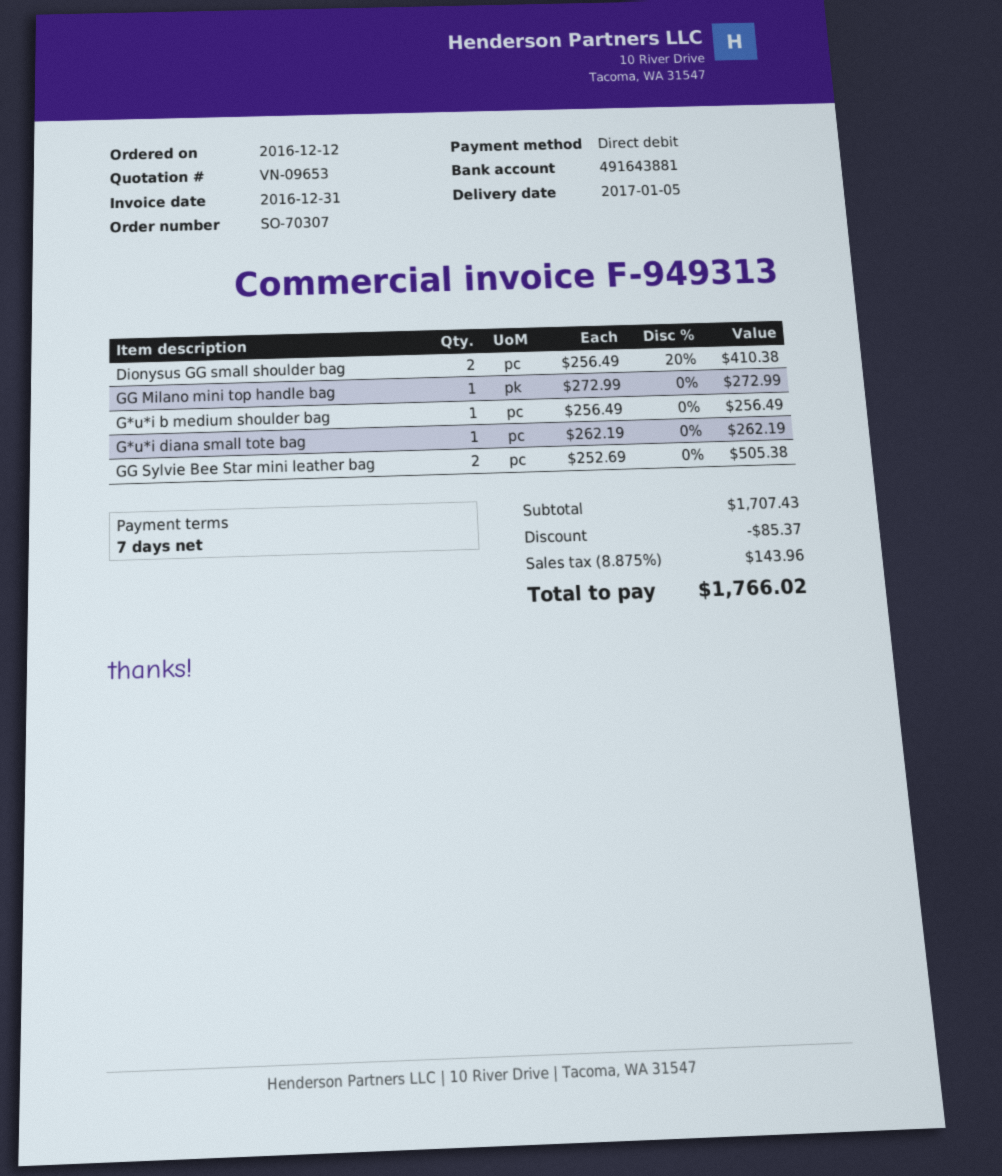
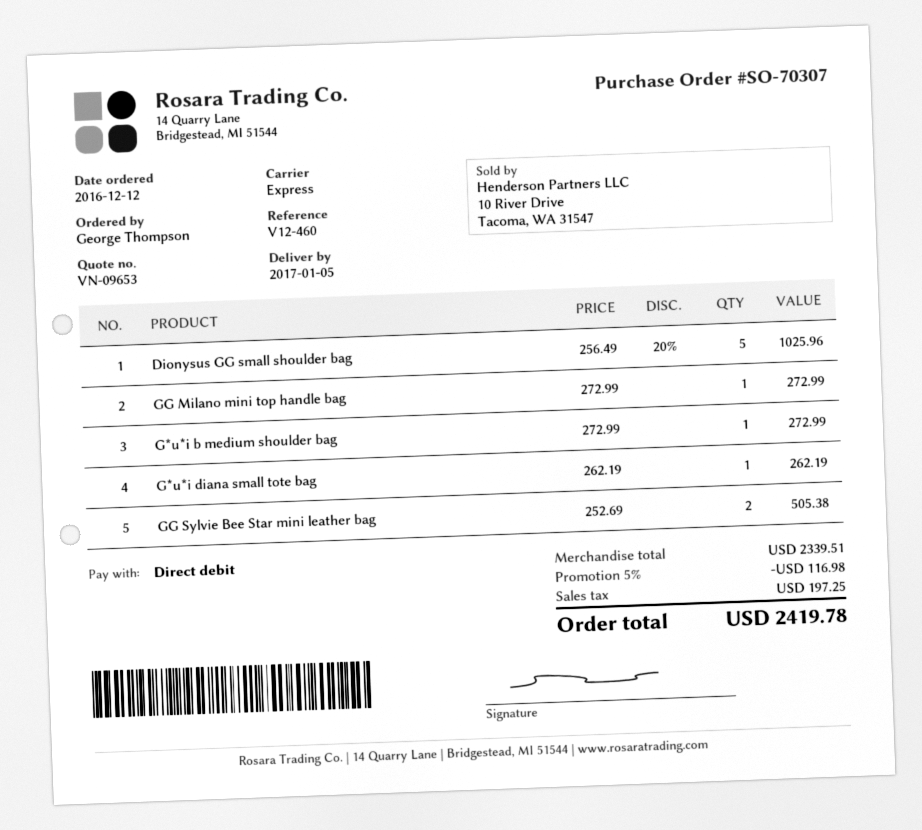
Dionysus GG small shoulder bag: 2 x 256.49 - 20% = 410.38 -> 5 x 256.49 - 20% = 1025.96
G*u*i b medium shoulder bag: 1 x 256.49 = 256.49 -> 1 x 272.99 = 272.99
subtotal: 1707.43 -> 2339.51
discount: 85.37 -> 116.98
tax: 143.96 -> 197.25
total: 1766.02 -> 2419.78

